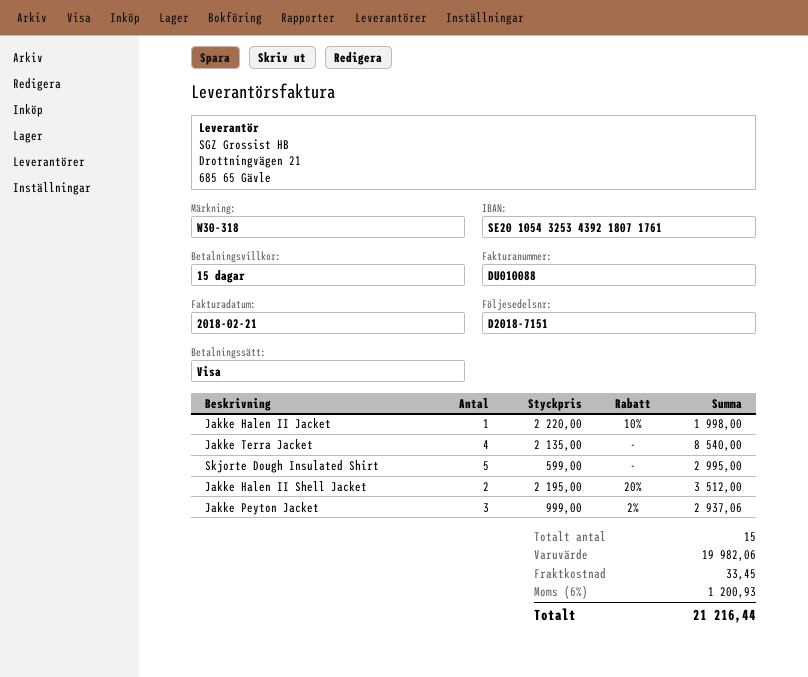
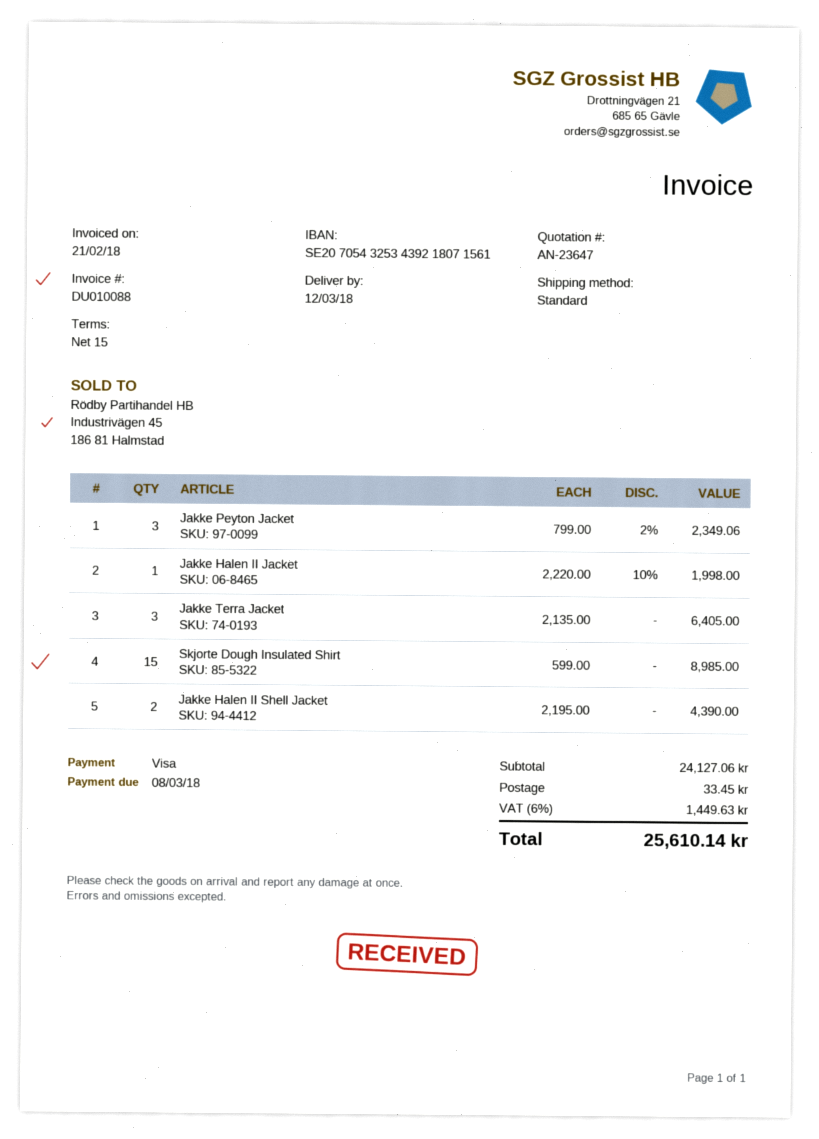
bank account: SE2010543253439218071761 -> SE2070543253439218071561
Jakke Terra Jacket: 4 x 2135.00 = 8540.00 -> 3 x 2135.00 = 6405.00
Skjorte Dough Insulated Shirt: 5 x 599.00 = 2995.00 -> 15 x 599.00 = 8985.00
Jakke Halen II Shell Jacket: 2 x 2195.00 - 20% = 3512.00 -> 2 x 2195.00 = 4390.00
Jakke Peyton Jacket: 3 x 999.00 - 2% = 2937.06 -> 3 x 799.00 - 2% = 2349.06
subtotal: 19982.06 -> 24127.06
tax: 6% = 1200.93 -> 6% = 1449.63
total: 21216.44 -> 25610.14

